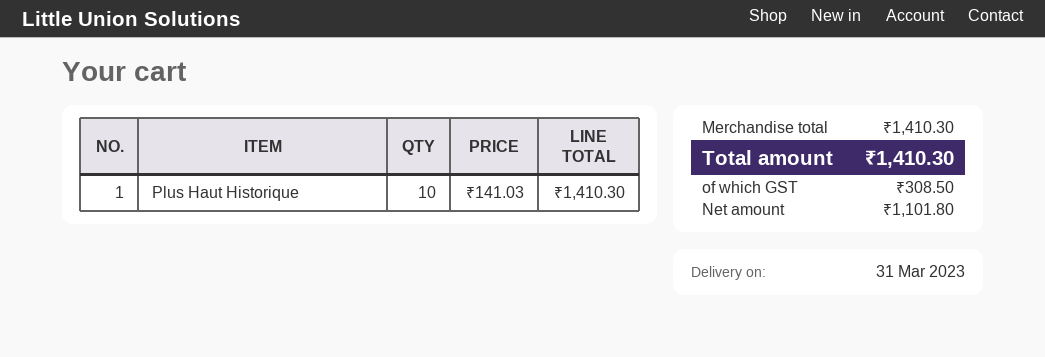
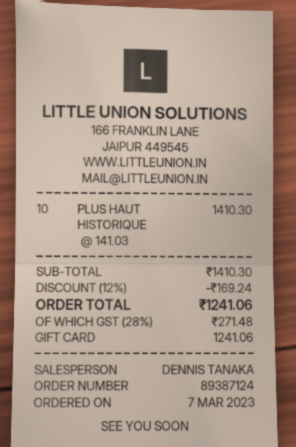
discount: none -> 12% = 169.24
tax: 308.50 -> 271.48
total: 1410.30 -> 1241.06

